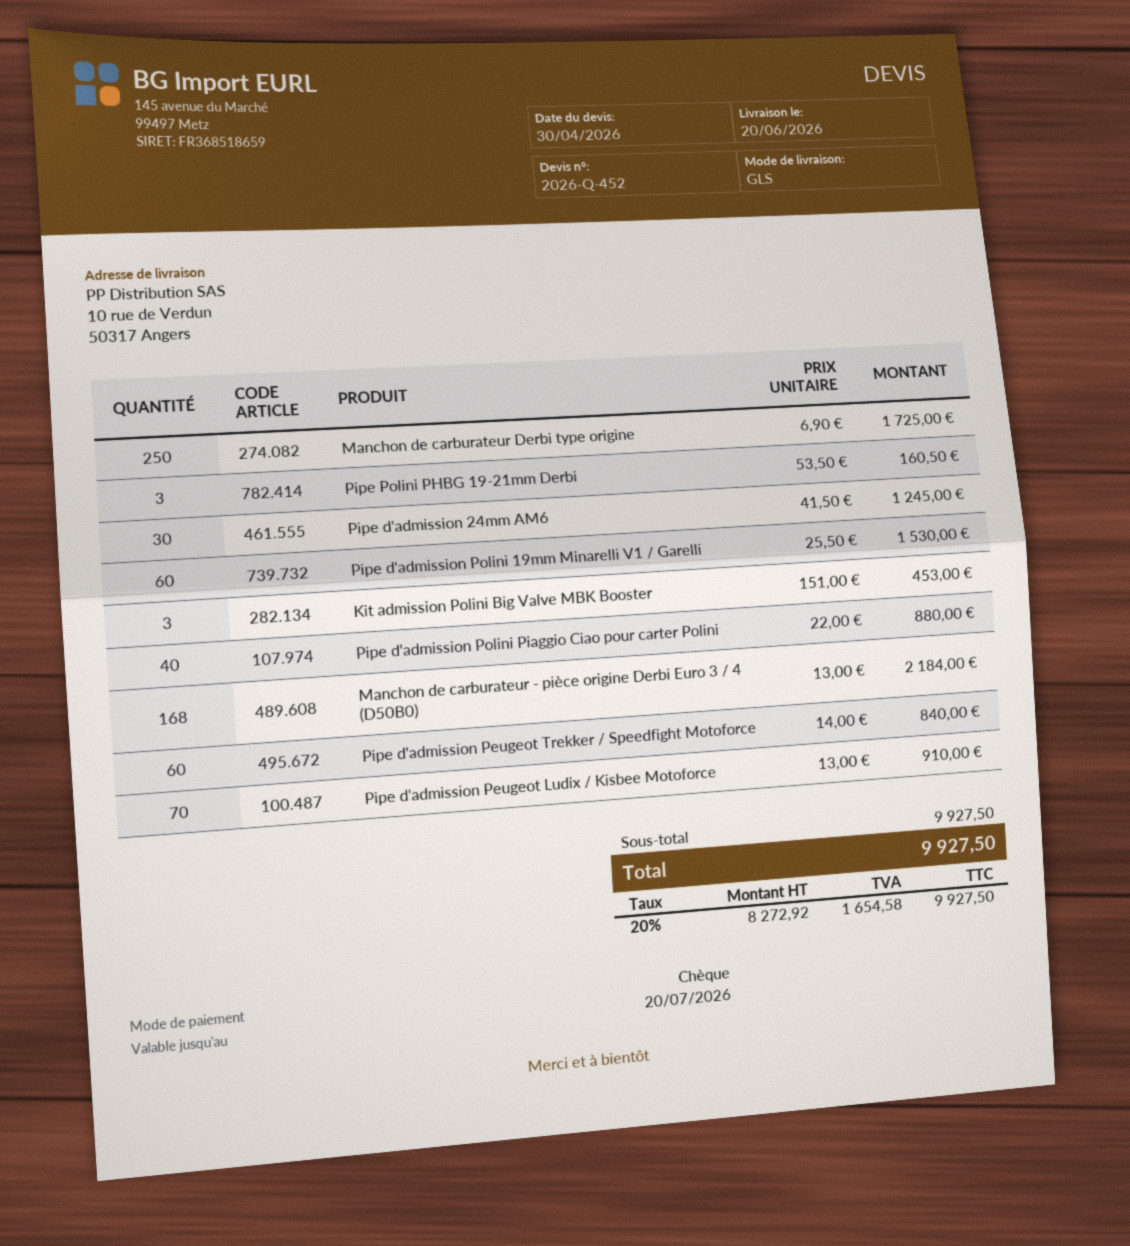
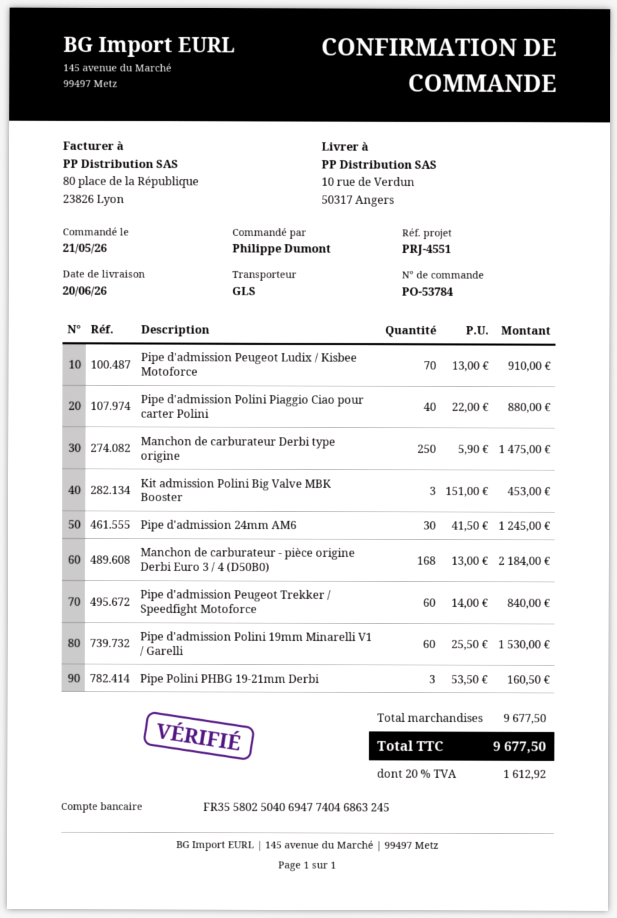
Manchon de carburateur Derbi type origine: 250 x 6.90 = 1725.00 -> 250 x 5.90 = 1475.00
subtotal: 9927.50 -> 9677.50
tax: 20% = 1654.58 -> 20% = 1612.92
total: 9927.50 -> 9677.50

